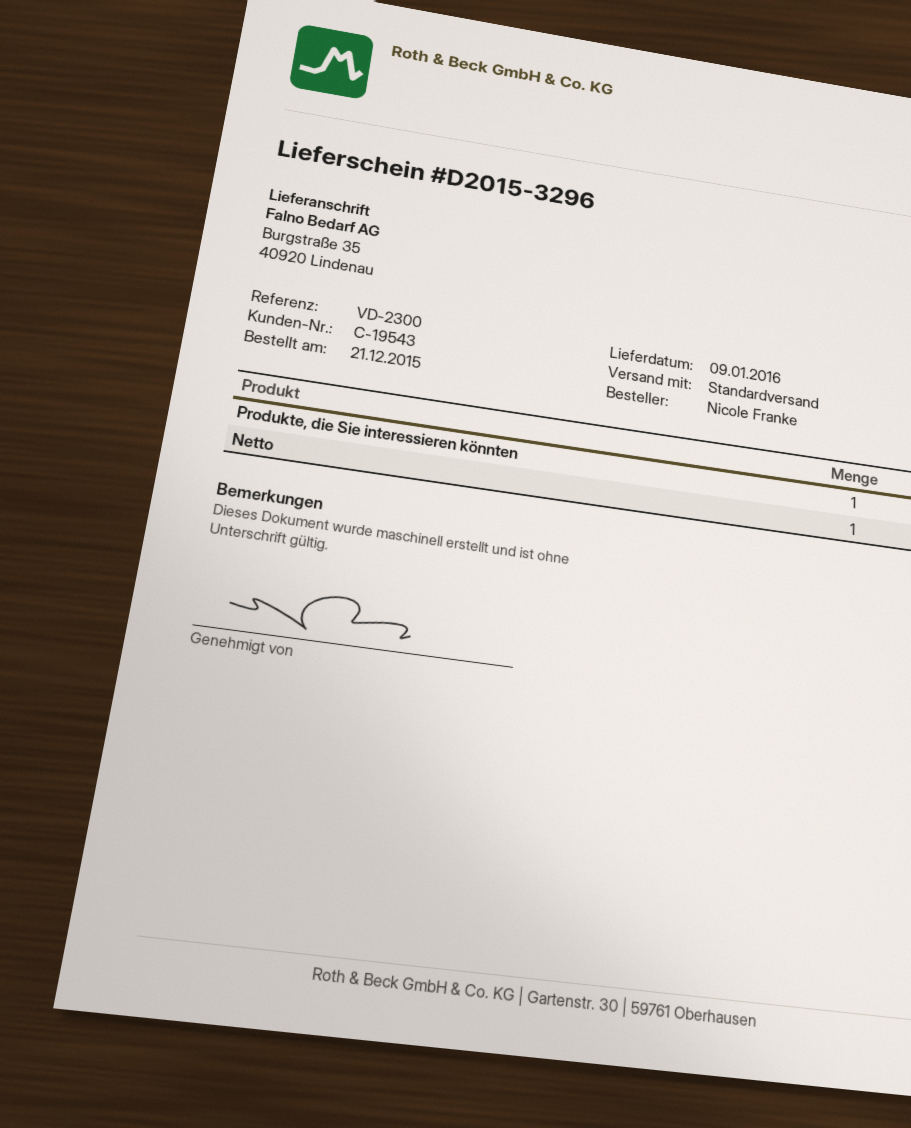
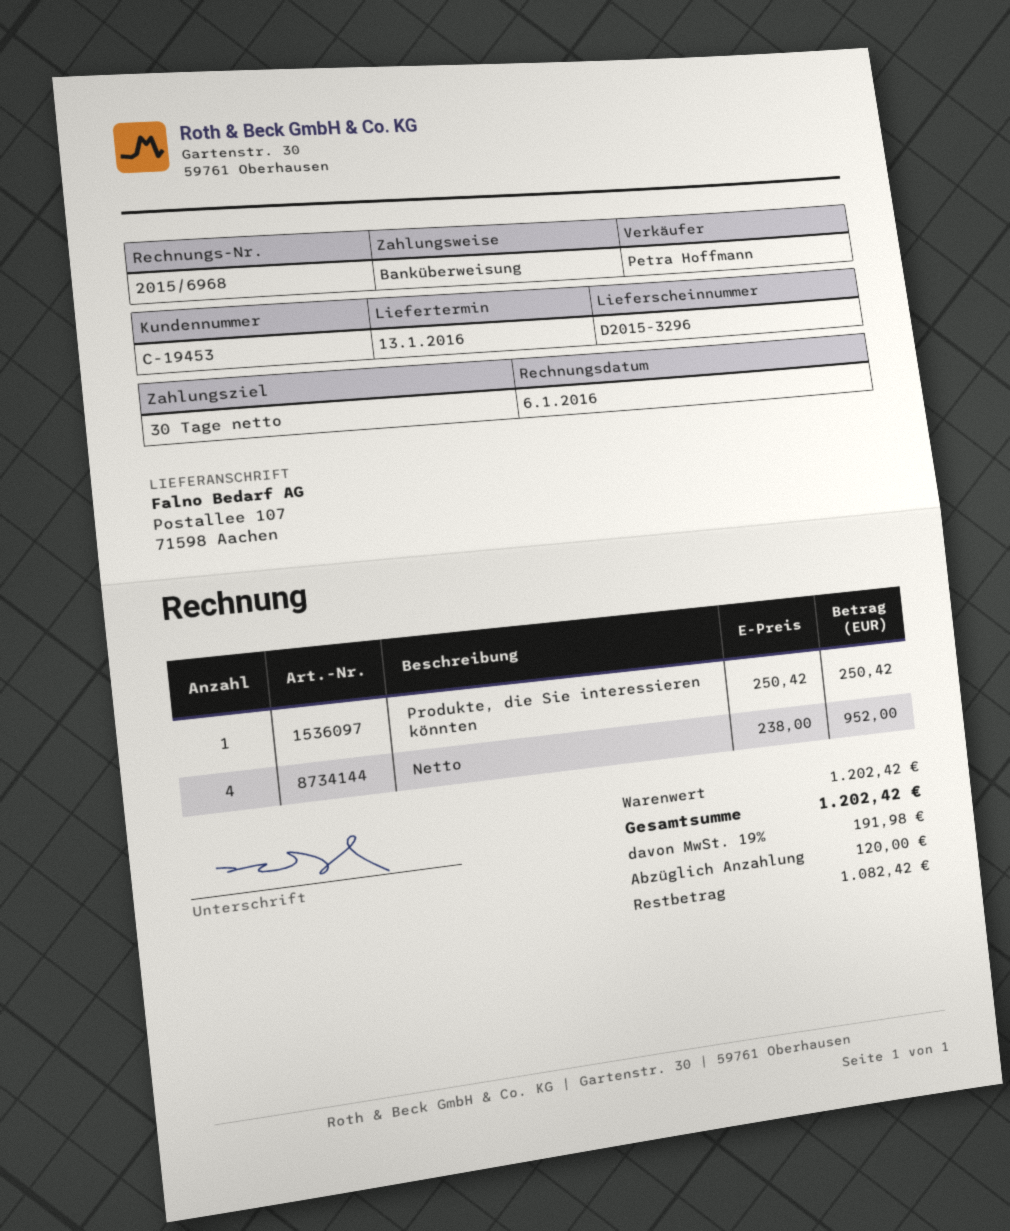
delivery date: 2016-01-09 -> 2016-01-13
customer number: C-19543 -> C-19453
ship to: Burgstraße 35, 40920 Lindenau -> Postallee 107, 71598 Aachen
Netto: 1 -> 4

